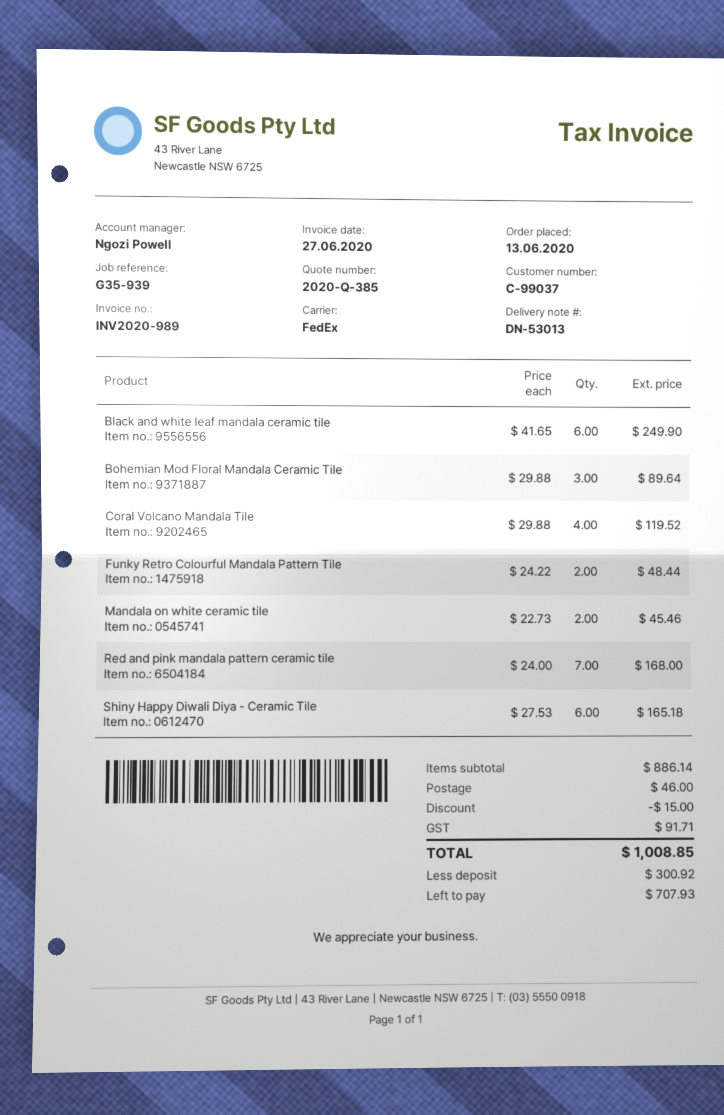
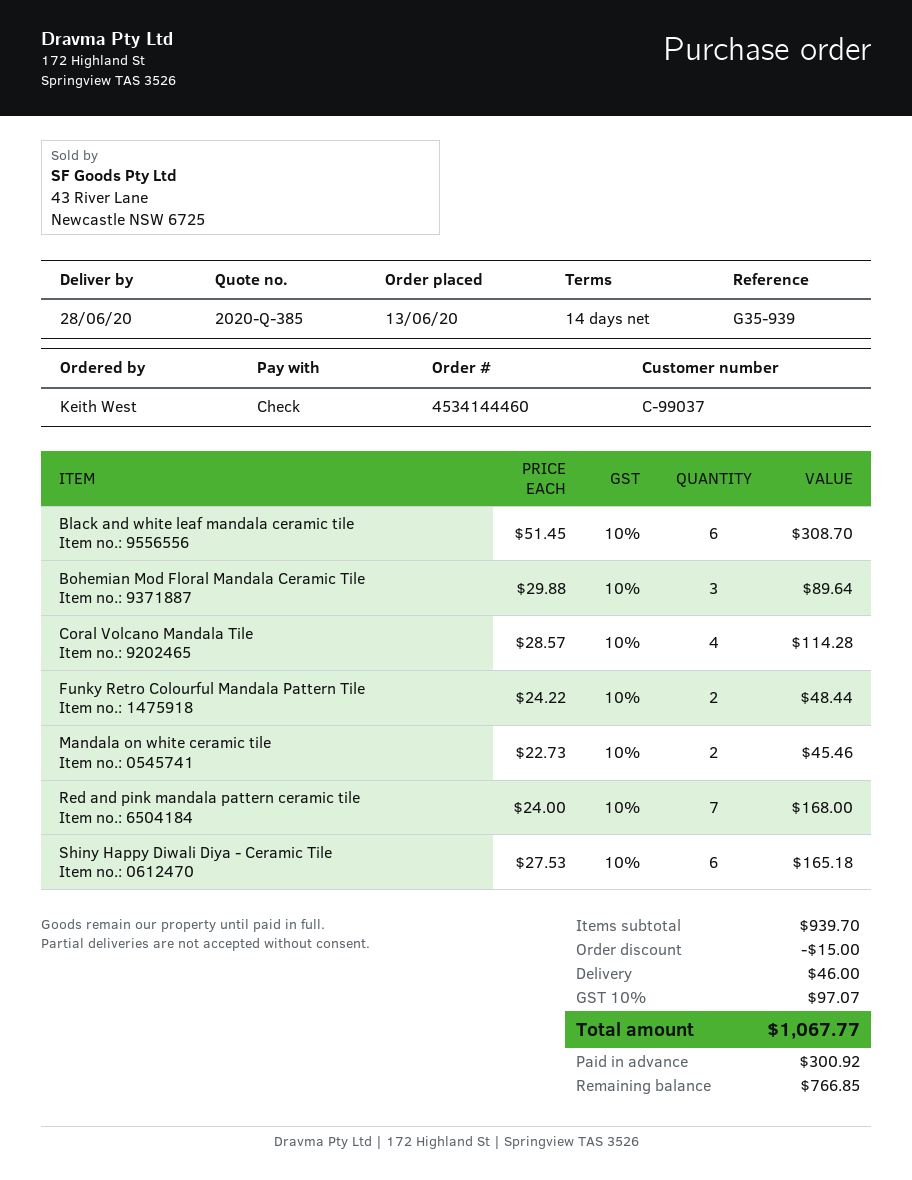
Black and white leaf mandala ceramic tile: 6 x 41.65 = 249.90 -> 6 x 51.45 = 308.70
Coral Volcano Mandala Tile: 4 x 29.88 = 119.52 -> 4 x 28.57 = 114.28
subtotal: 886.14 -> 939.70
tax: 91.71 -> 97.07
total: 1008.85 -> 1067.77
balance: 707.93 -> 766.85

